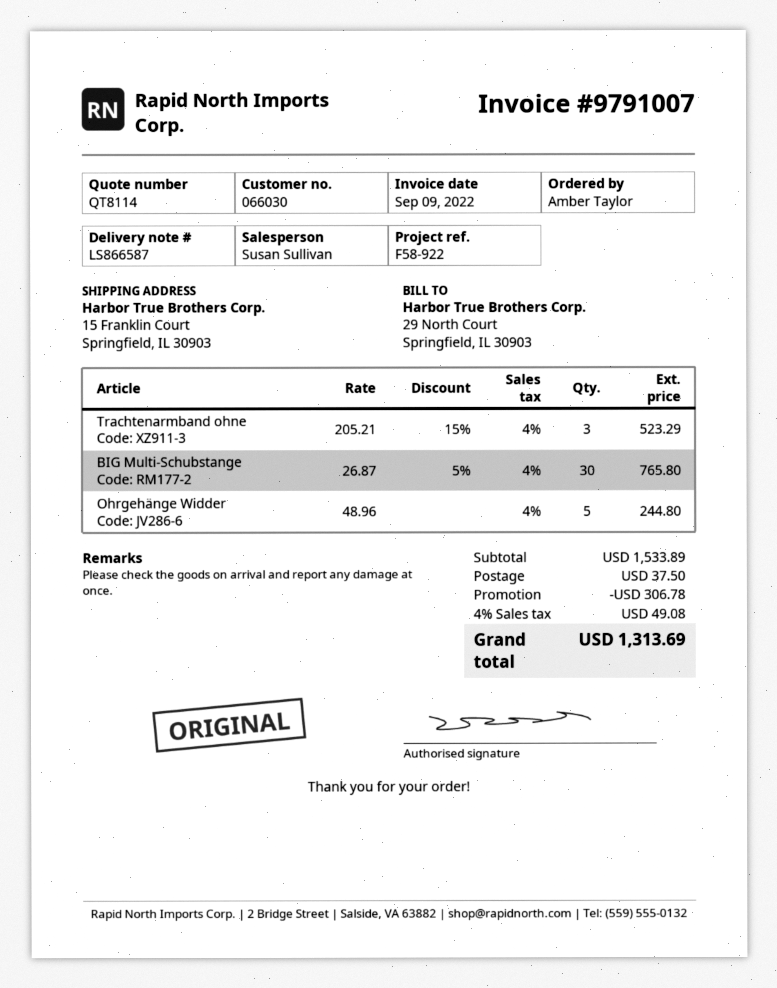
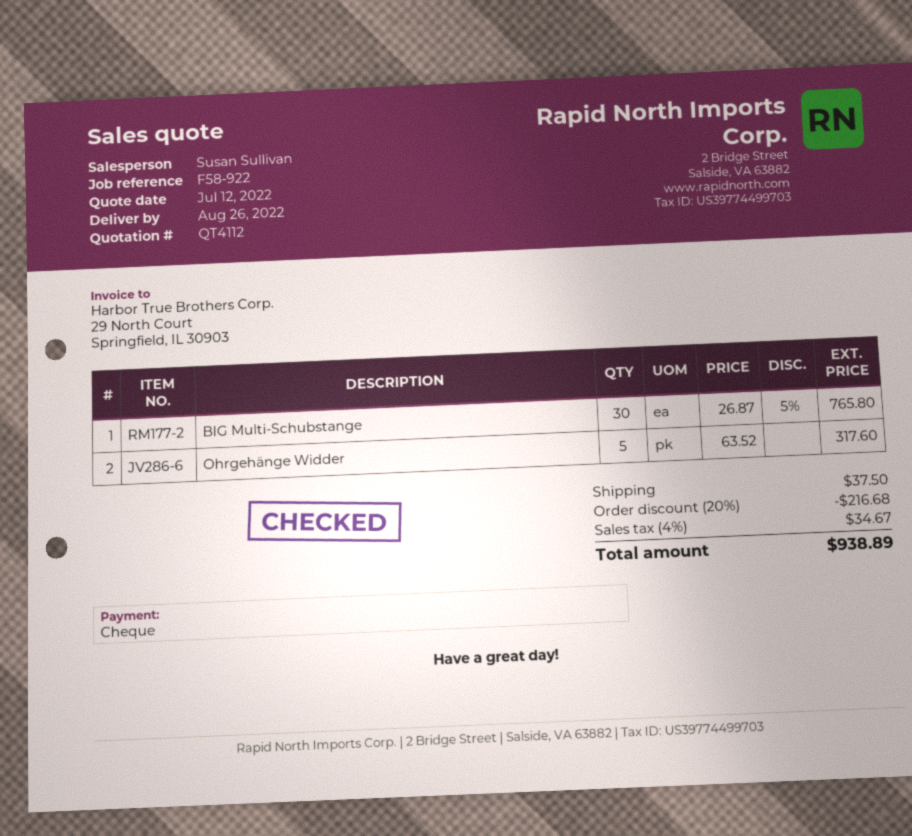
quote number: QT8114 -> QT4112
Trachtenarmband ohne: 3 x 205.21 - 15% = 523.29 -> none
Ohrgehänge Widder: 5 x 48.96 = 244.80 -> 5 x 63.52 = 317.60
discount: 306.78 -> 216.68
tax: 4% = 49.08 -> 4% = 34.67
total: 1313.69 -> 938.89

